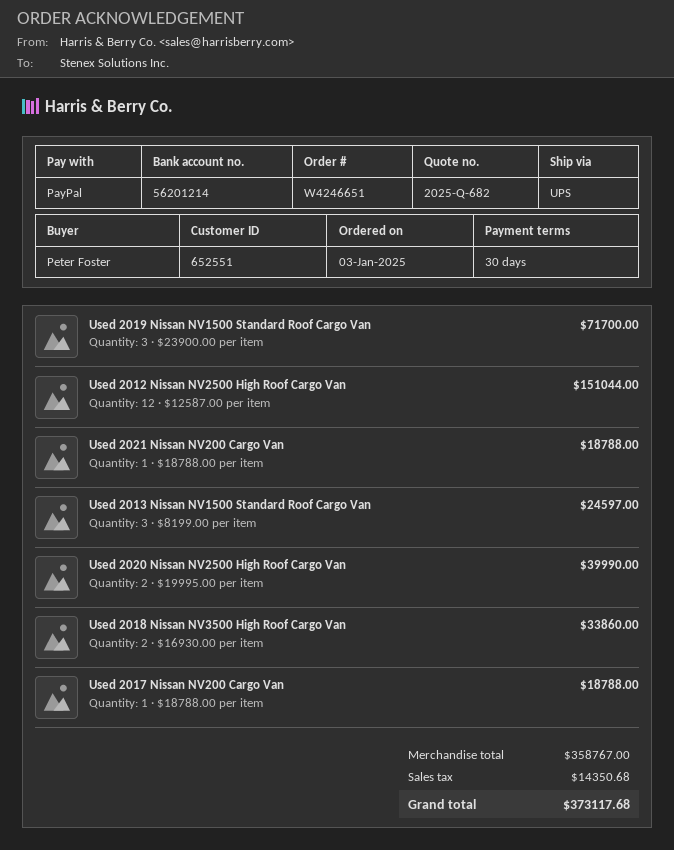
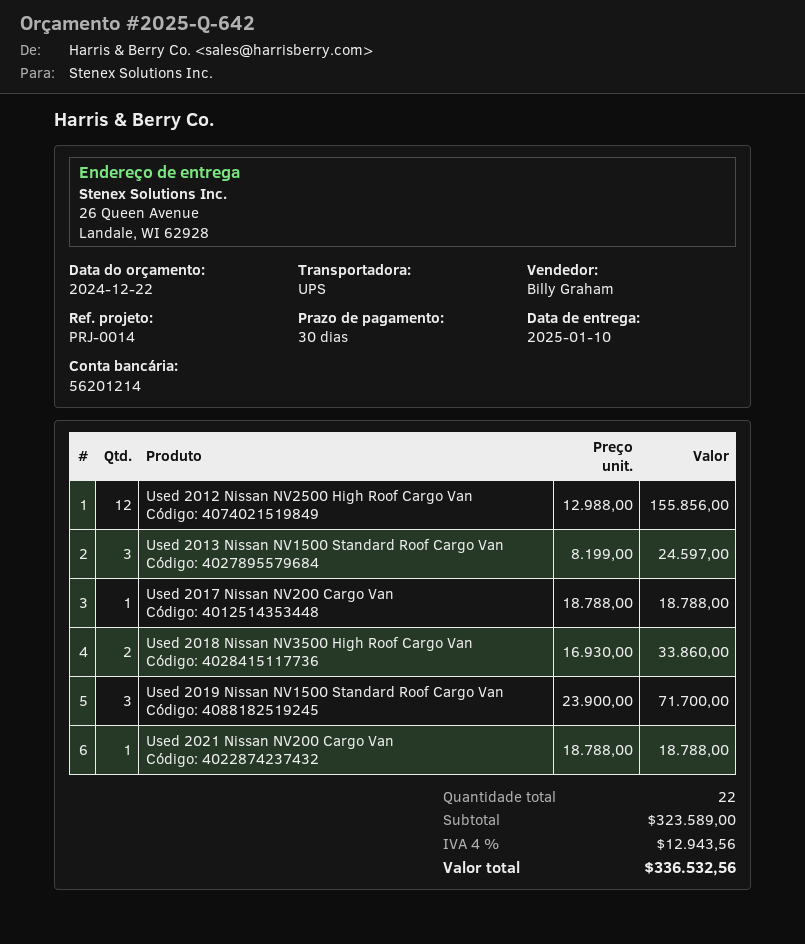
quote number: 2025-Q-682 -> 2025-Q-642
Used 2012 Nissan NV2500 High Roof Cargo Van: 12 x 12587.00 = 151044.00 -> 12 x 12988.00 = 155856.00
Used 2020 Nissan NV2500 High Roof Cargo Van: 2 x 19995.00 = 39990.00 -> none
subtotal: 358767.00 -> 323589.00
tax: 14350.68 -> 12943.56
total: 373117.68 -> 336532.56

